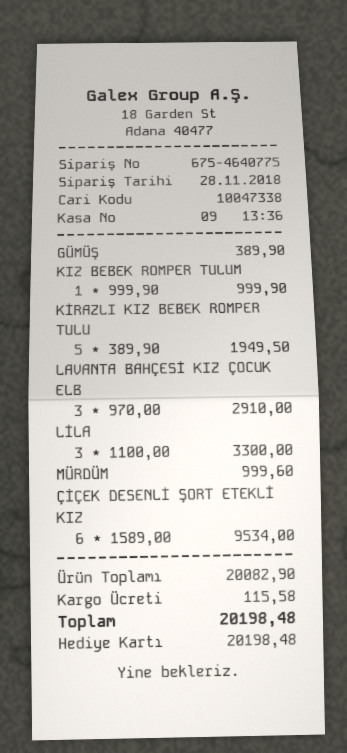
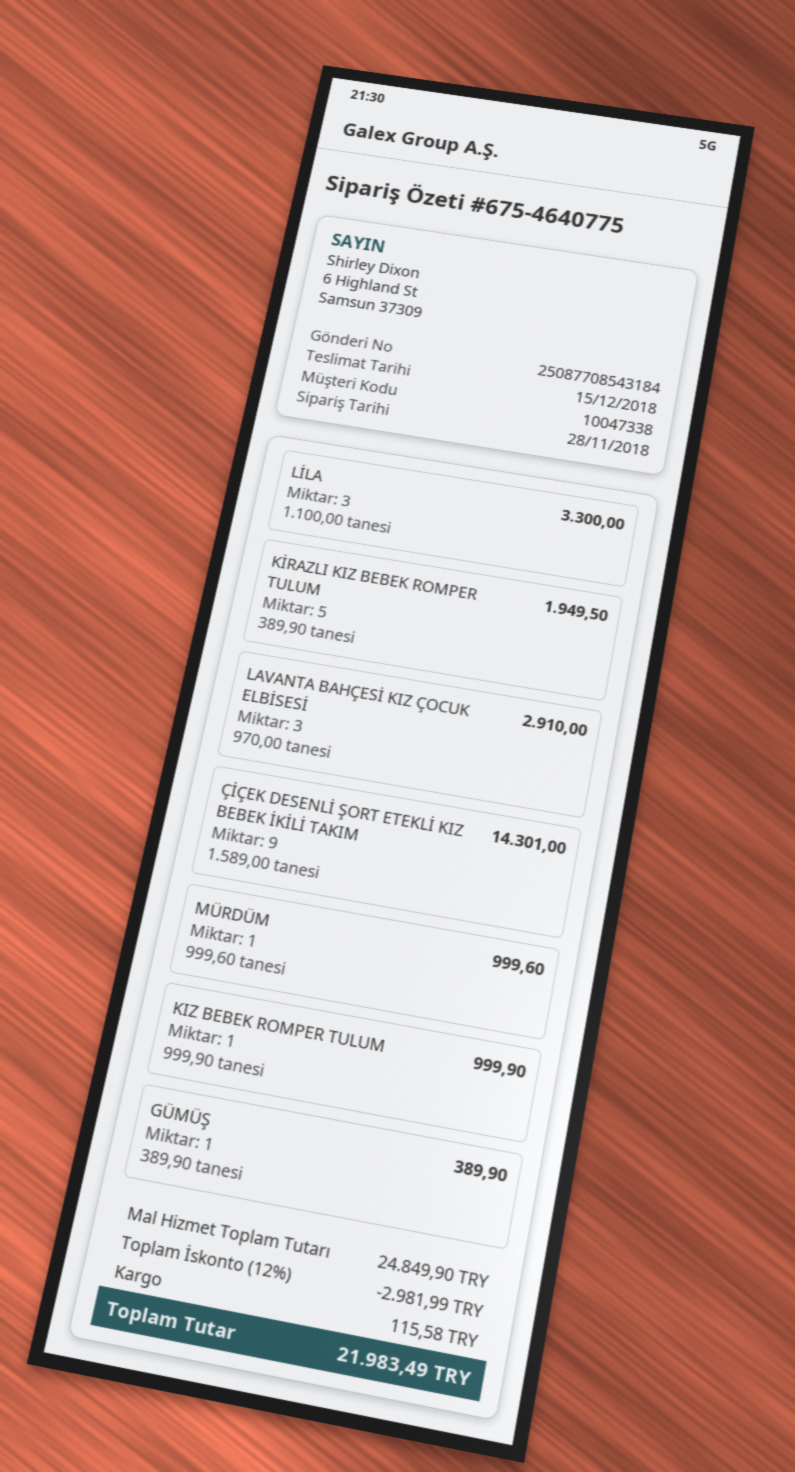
ÇİÇEK DESENLİ ŞORT ETEKLİ KIZ: 6 x 1589.00 = 9534.00 -> 9 x 1589.00 = 14301.00
subtotal: 20082.90 -> 24849.90
discount: none -> 12% = 2981.99
total: 20198.48 -> 21983.49

